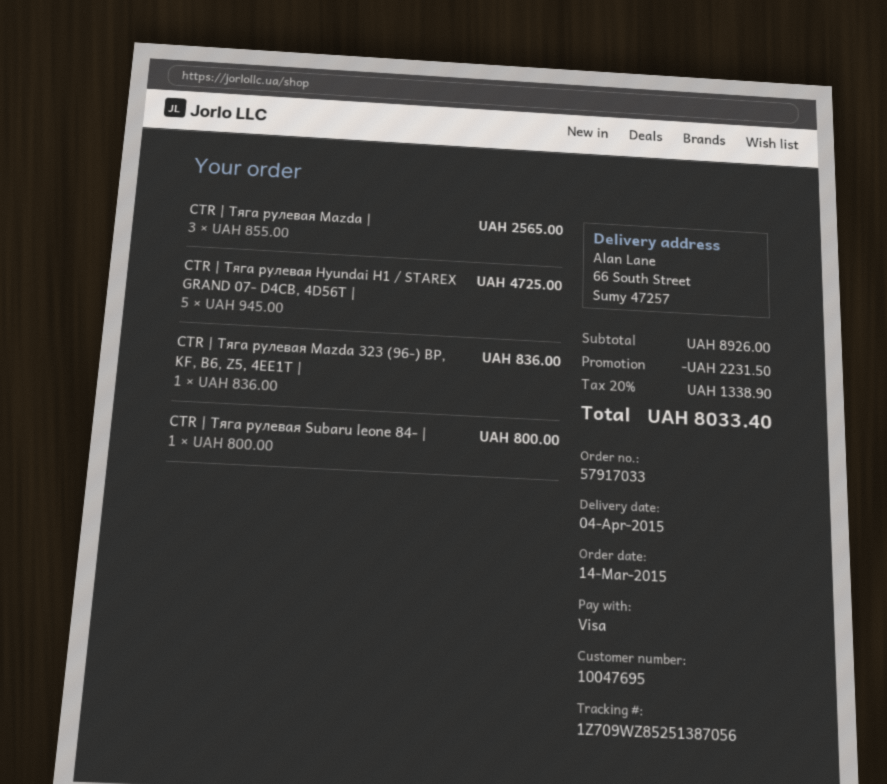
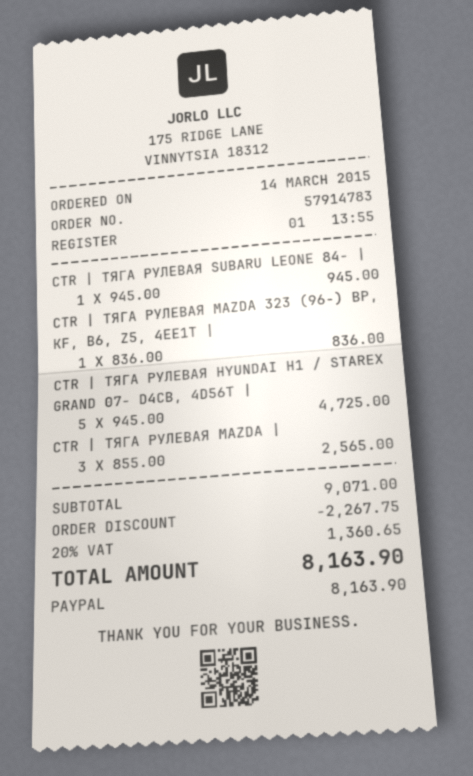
order number: 57917033 -> 57914783
payment method: Visa -> PayPal
CTR | Тяга рулевая Subaru leone 84- |: 1 x 800.00 = 800.00 -> 1 x 945.00 = 945.00
subtotal: 8926.00 -> 9071.00
discount: 2231.50 -> 2267.75
tax: 20% = 1338.90 -> 20% = 1360.65
total: 8033.40 -> 8163.90

